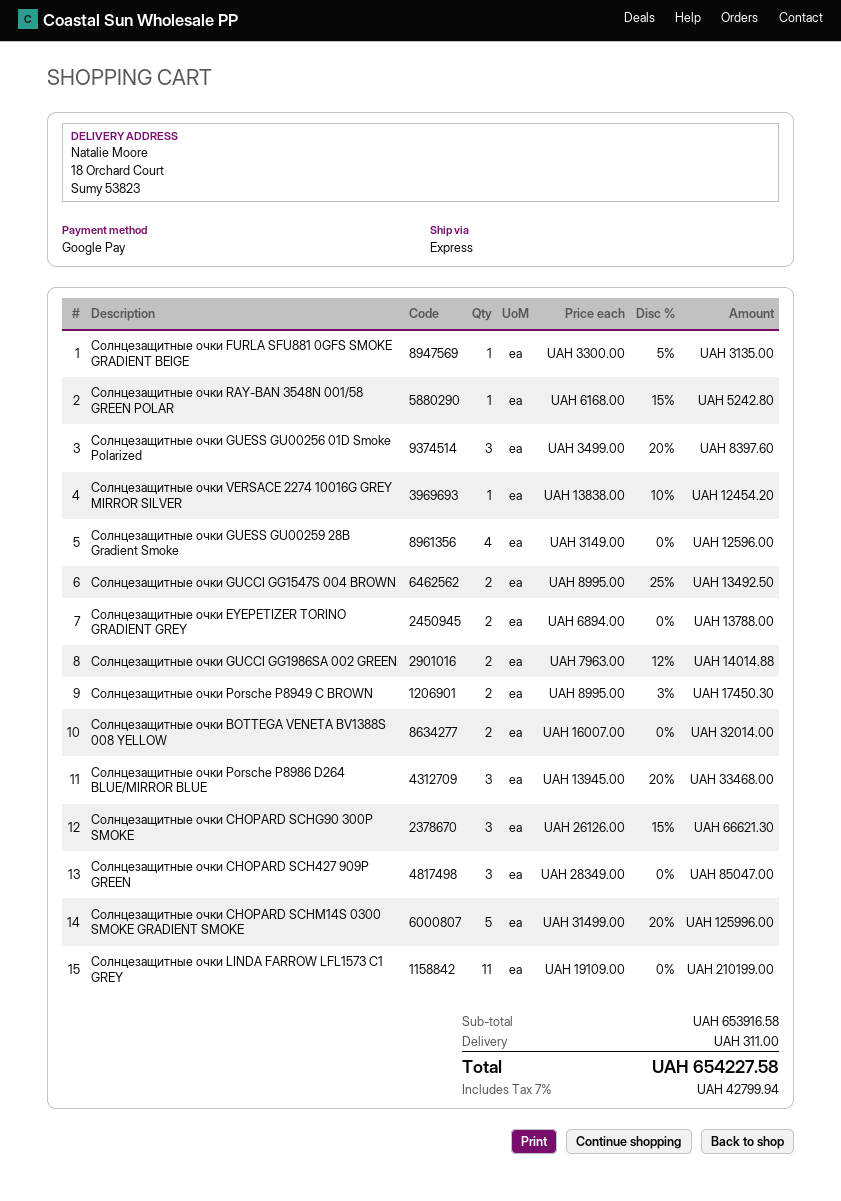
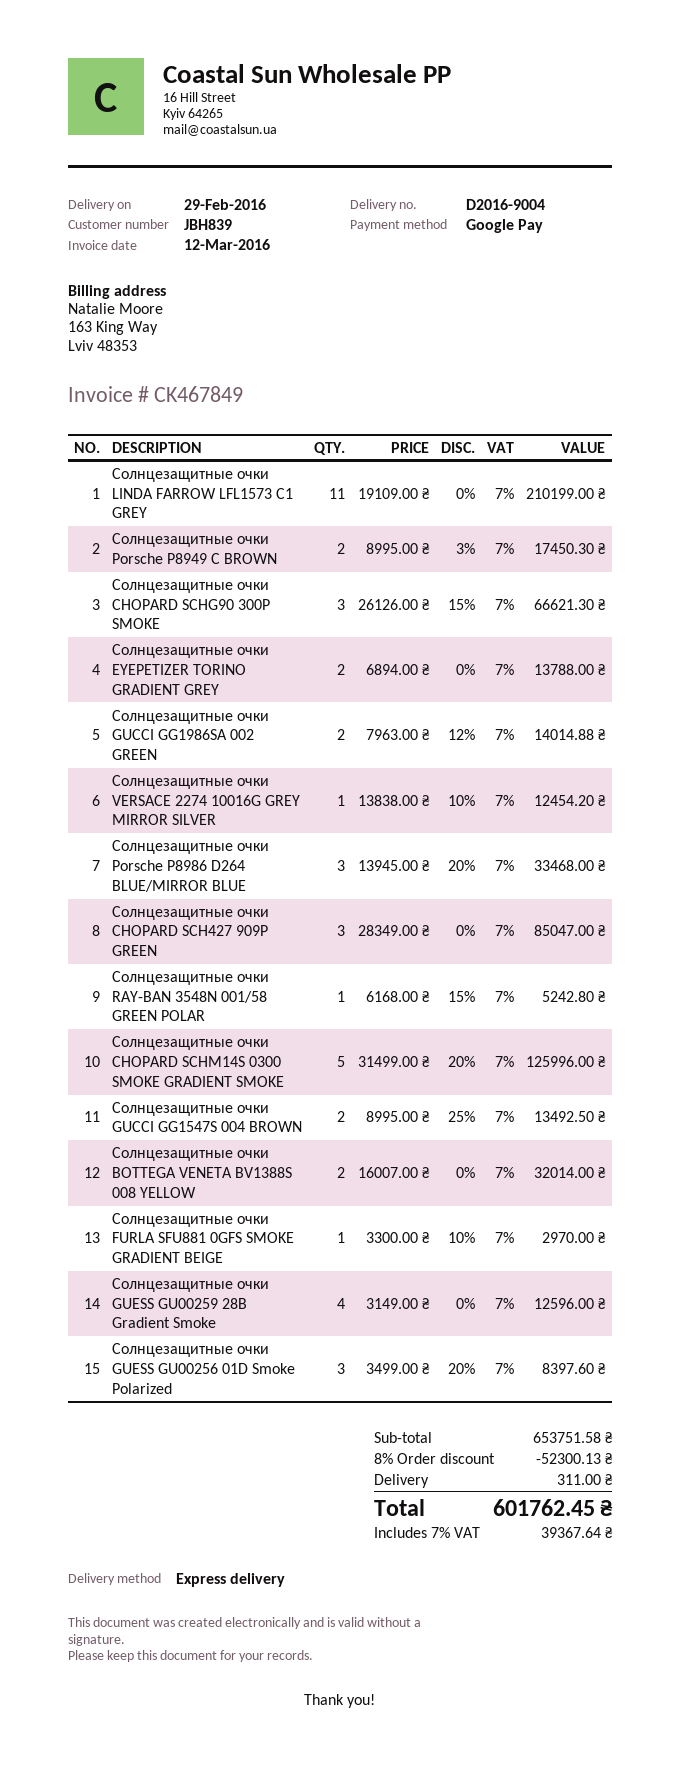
Солнцезащитные очки FURLA SFU881 0GFS SMOKE GRADIENT BEIGE: 1 x 3300.00 - 5% = 3135.00 -> 1 x 3300.00 - 10% = 2970.00
subtotal: 653916.58 -> 653751.58
discount: none -> 8% = 52300.13
tax: 7% = 42799.94 -> 7% = 39367.64
total: 654227.58 -> 601762.45

